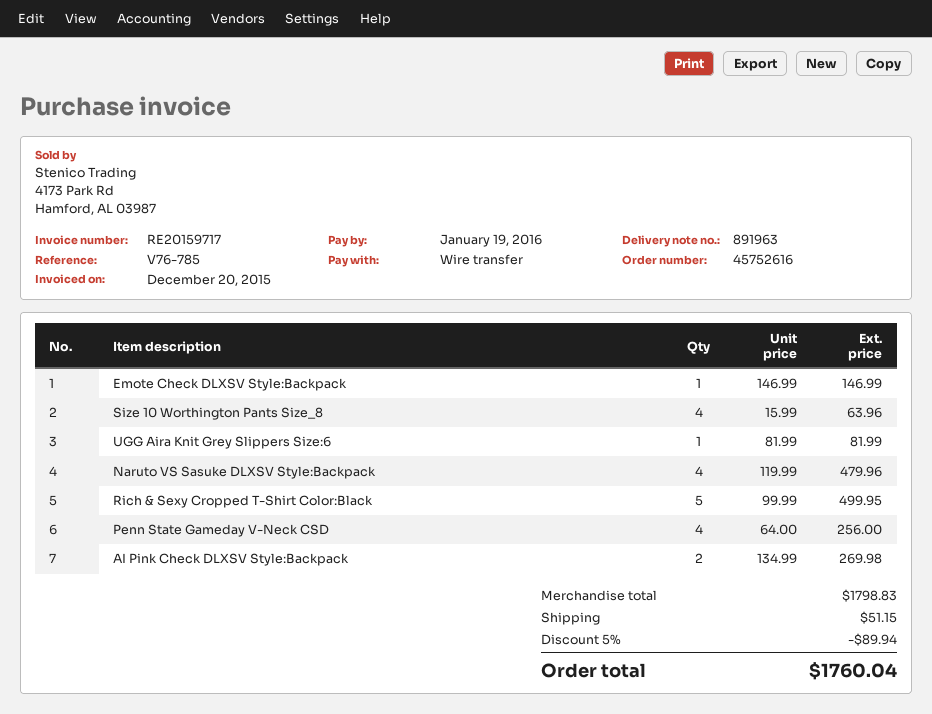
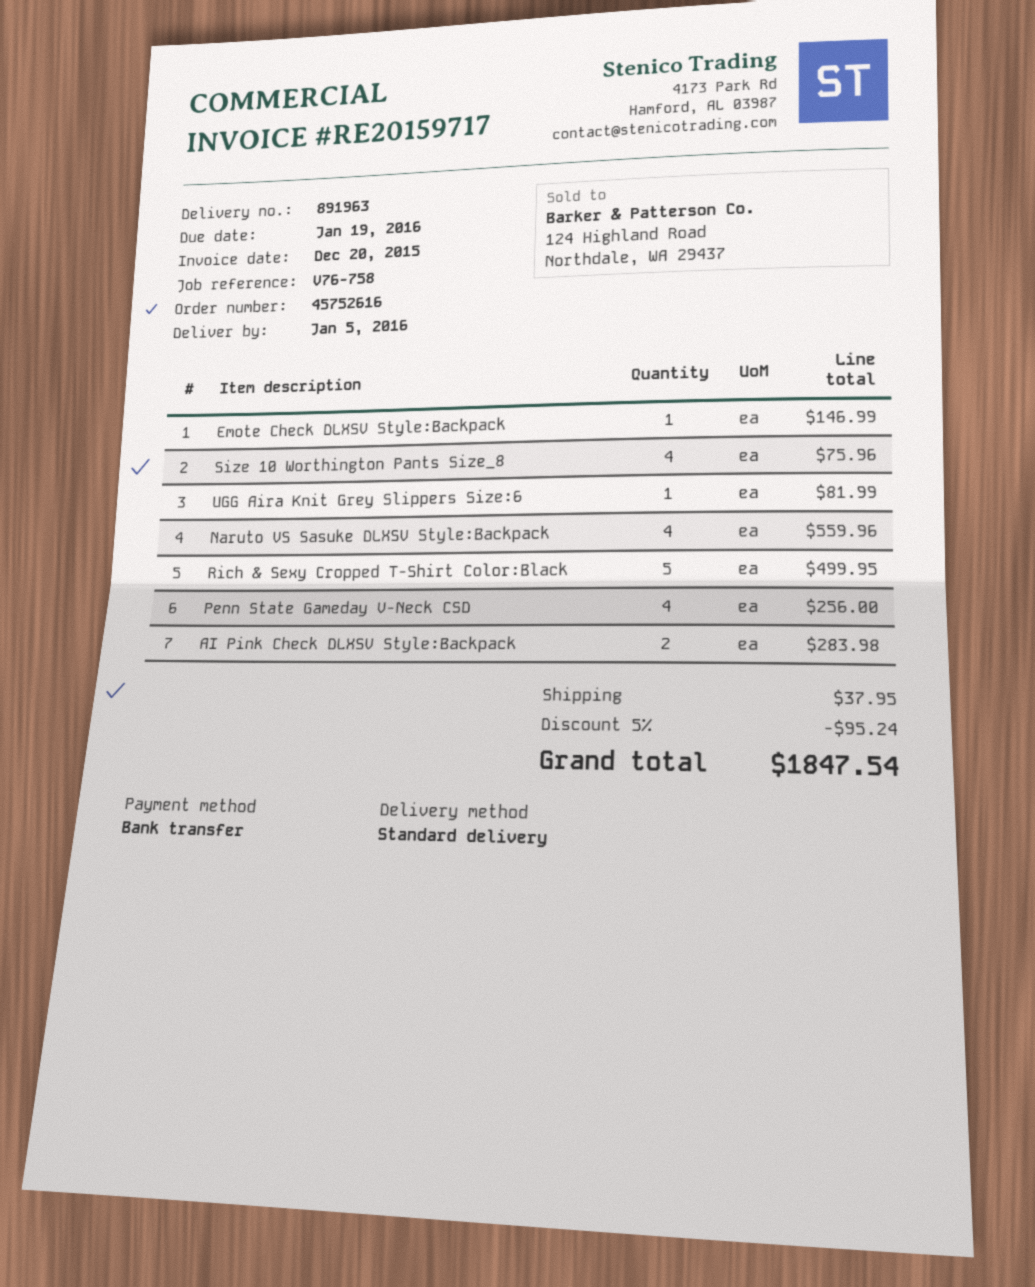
reference: V76-785 -> V76-758
Size 10 Worthington Pants Size_8: 4 for 63.96 -> 4 for 75.96
Naruto VS Sasuke DLXSV Style:Backpack: 4 for 479.96 -> 4 for 559.96
AI Pink Check DLXSV Style:Backpack: 2 for 269.98 -> 2 for 283.98
discount: 5% = 89.94 -> 5% = 95.24
shipping: 51.15 -> 37.95
total: 1760.04 -> 1847.54

